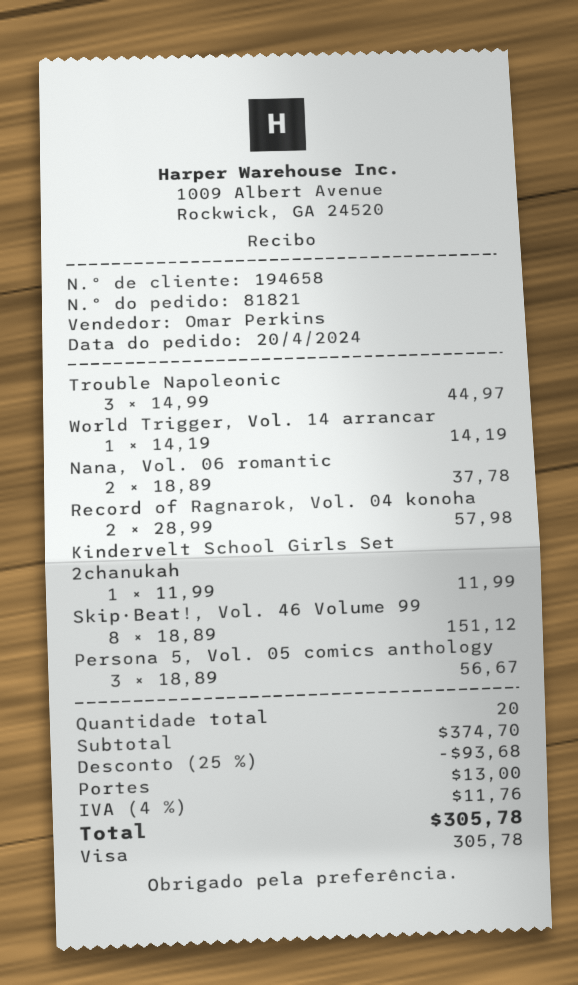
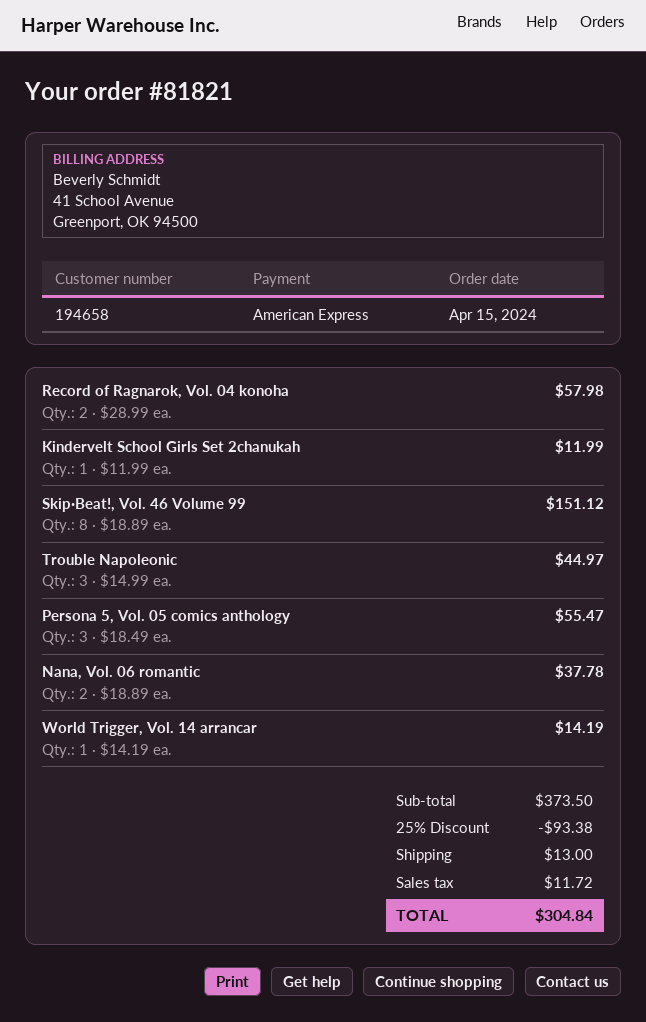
order date: 2024-04-20 -> 2024-04-15
payment method: Visa -> American Express
Persona 5, Vol. 05 comics anthology: 3 x 18.89 = 56.67 -> 3 x 18.49 = 55.47
subtotal: 374.70 -> 373.50
discount: 25% = 93.68 -> 25% = 93.38
tax: 11.76 -> 11.72
total: 305.78 -> 304.84

